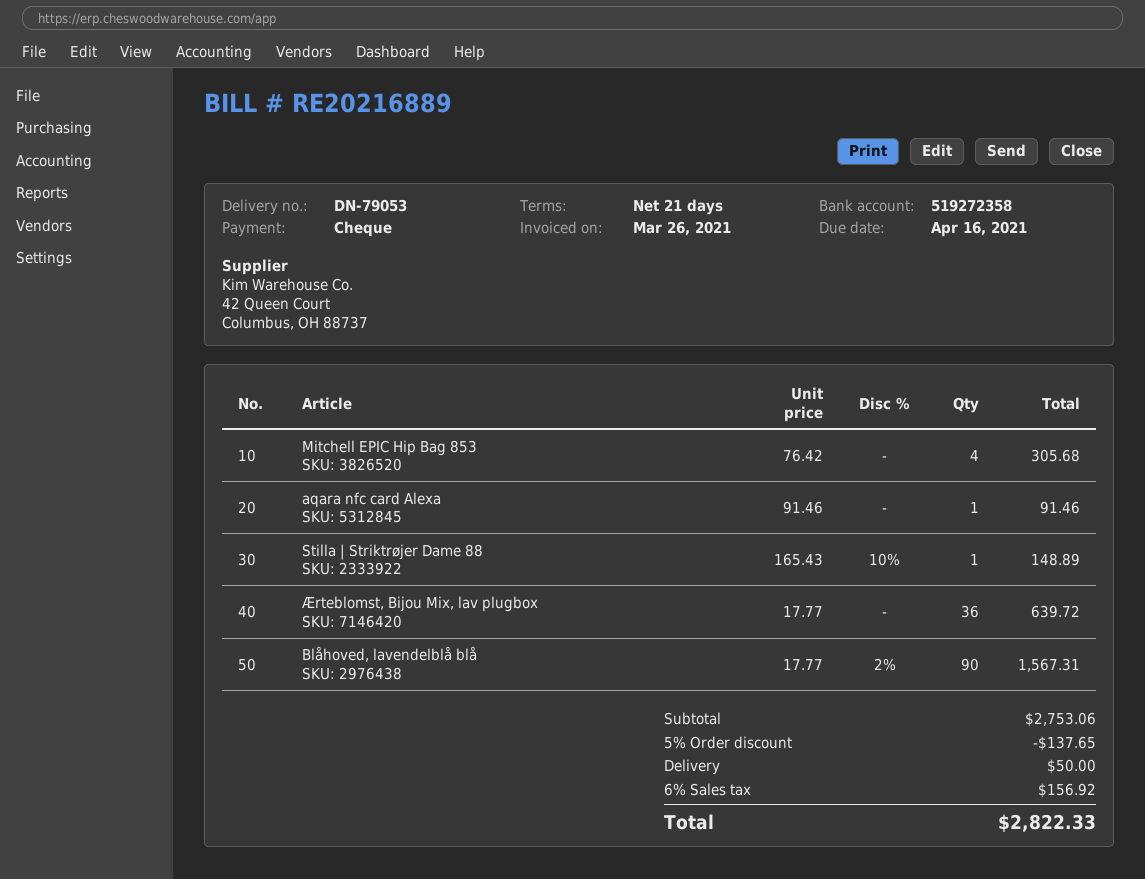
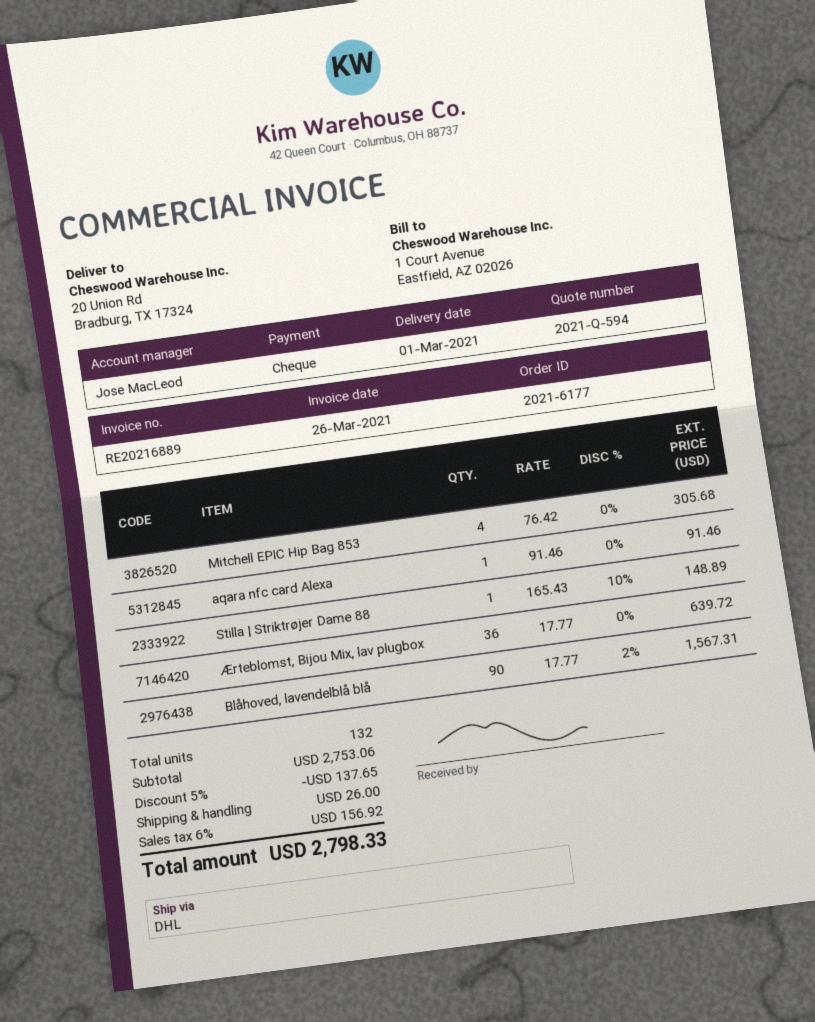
shipping: 50.00 -> 26.00
total: 2822.33 -> 2798.33

